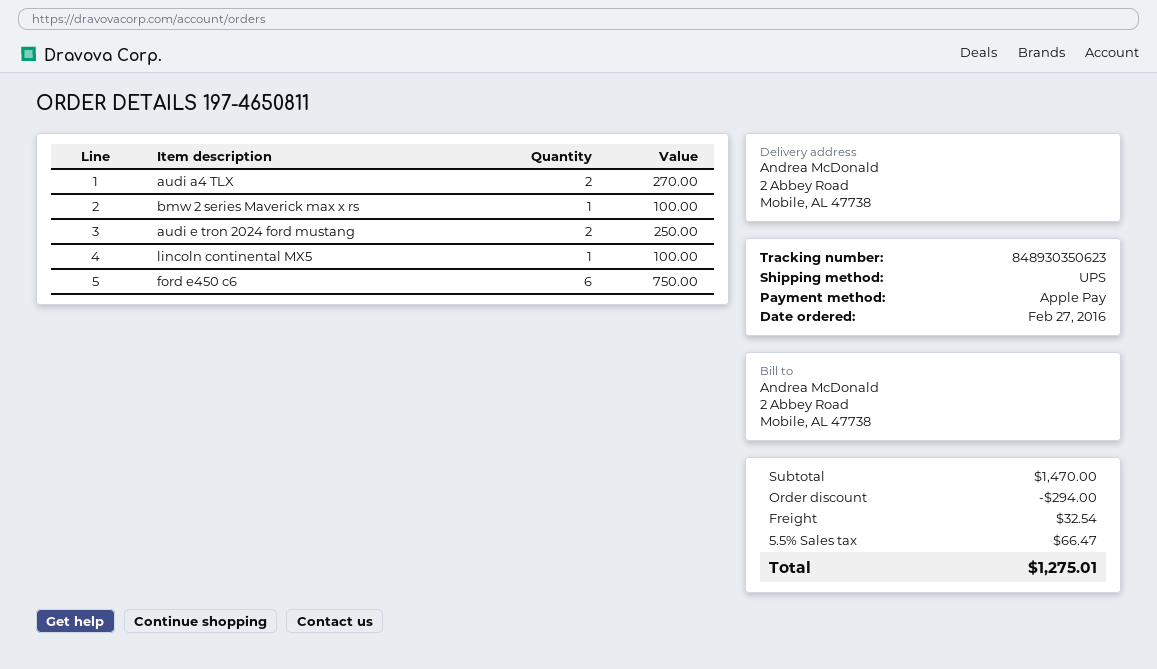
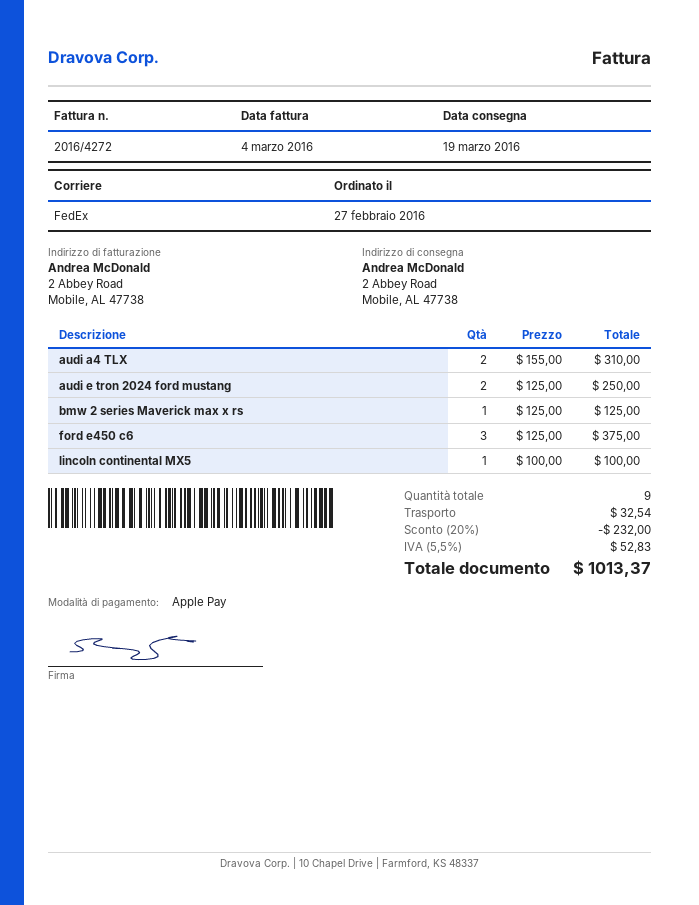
shipping method: UPS -> FedEx
audi a4 TLX: 2 for 270.00 -> 2 for 310.00
bmw 2 series Maverick max x rs: 1 for 100.00 -> 1 for 125.00
ford e450 c6: 6 for 750.00 -> 3 for 375.00
discount: 294.00 -> 232.00
tax: 5.5% = 66.47 -> 5.5% = 52.83
total: 1275.01 -> 1013.37

